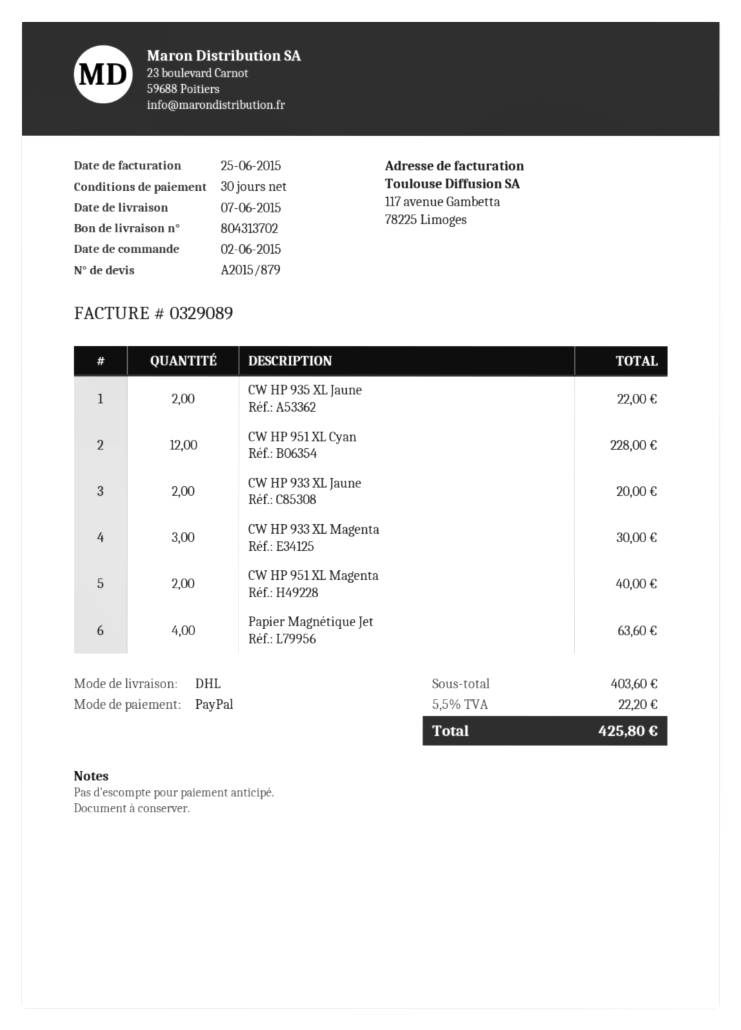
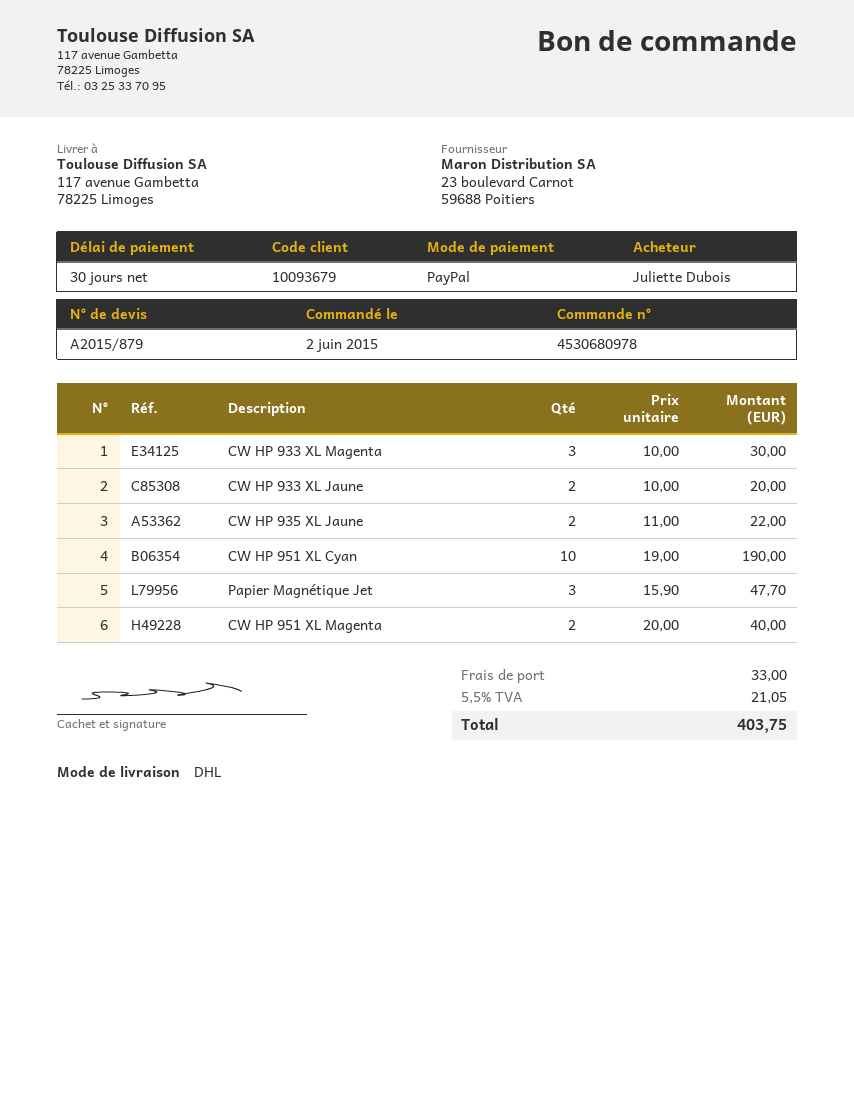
CW HP 951 XL Cyan: 12 for 228.00 -> 10 for 190.00
Papier Magnétique Jet: 4 for 63.60 -> 3 for 47.70
shipping: none -> 33.00
tax: 5.5% = 22.20 -> 5.5% = 21.05
total: 425.80 -> 403.75

